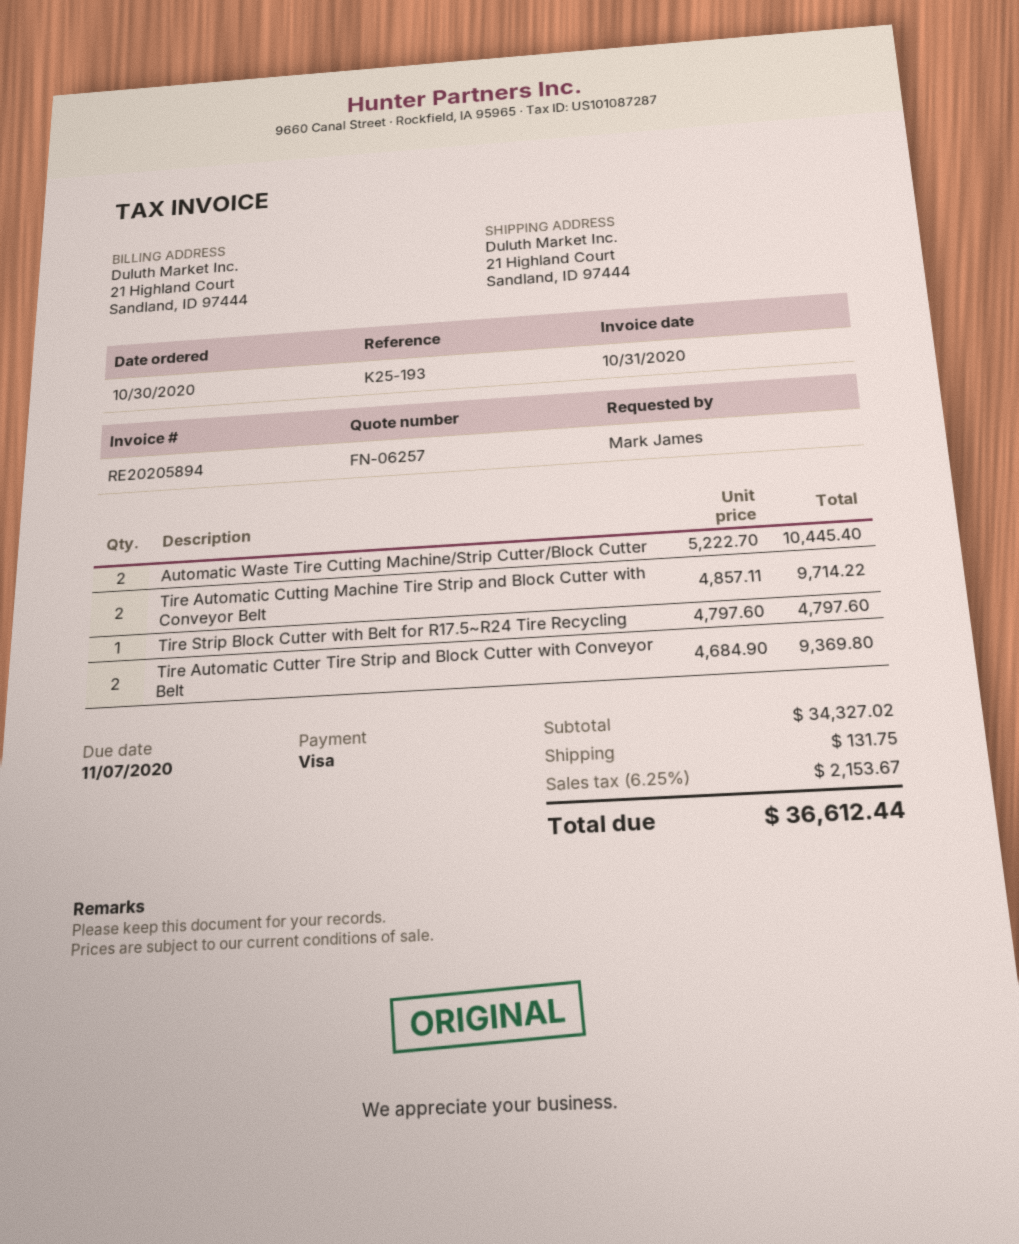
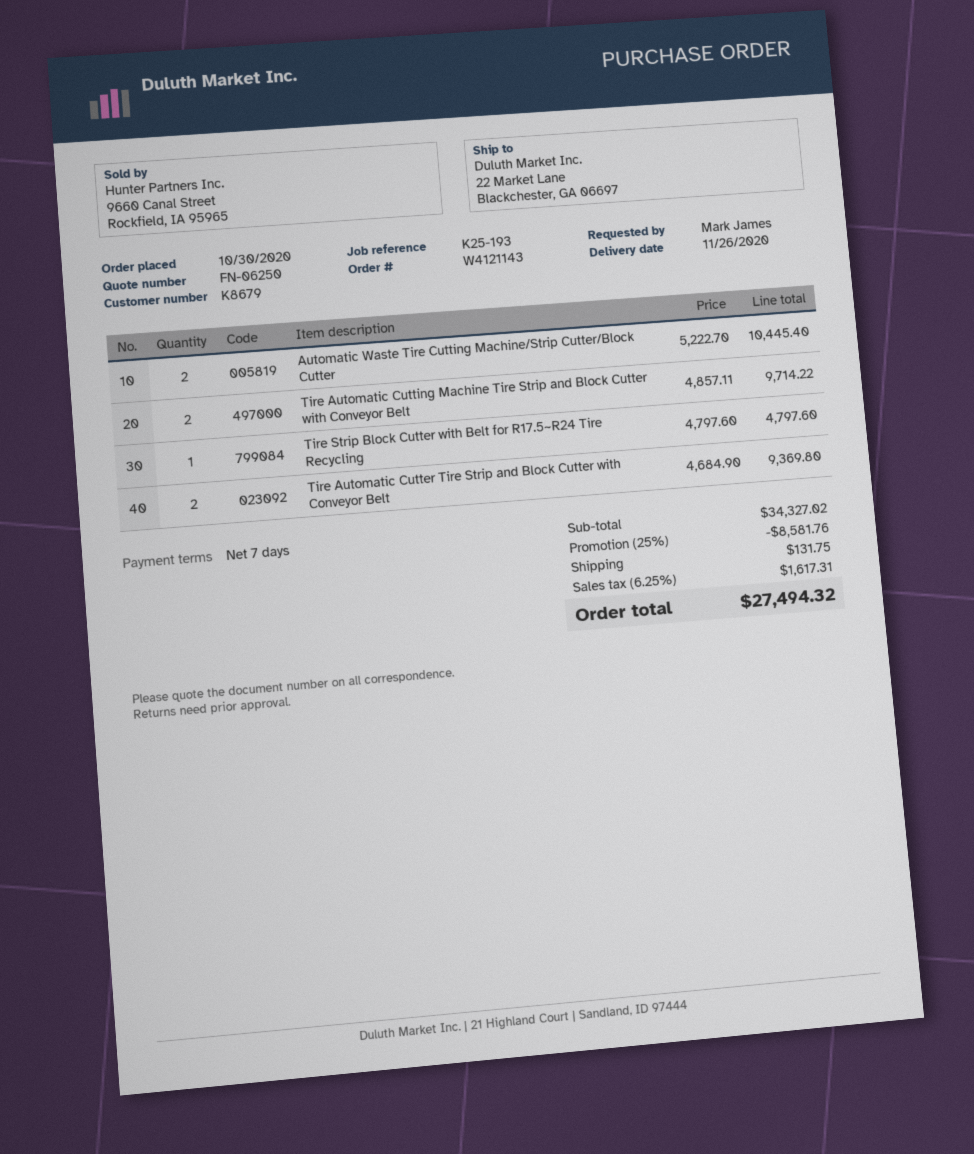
quote number: FN-06257 -> FN-06250
ship to: 21 Highland Court, Sandland, ID 97444 -> 22 Market Lane, Blackchester, GA 06697
discount: none -> 25% = 8581.76
tax: 6.25% = 2153.67 -> 6.25% = 1617.31
total: 36612.44 -> 27494.32

